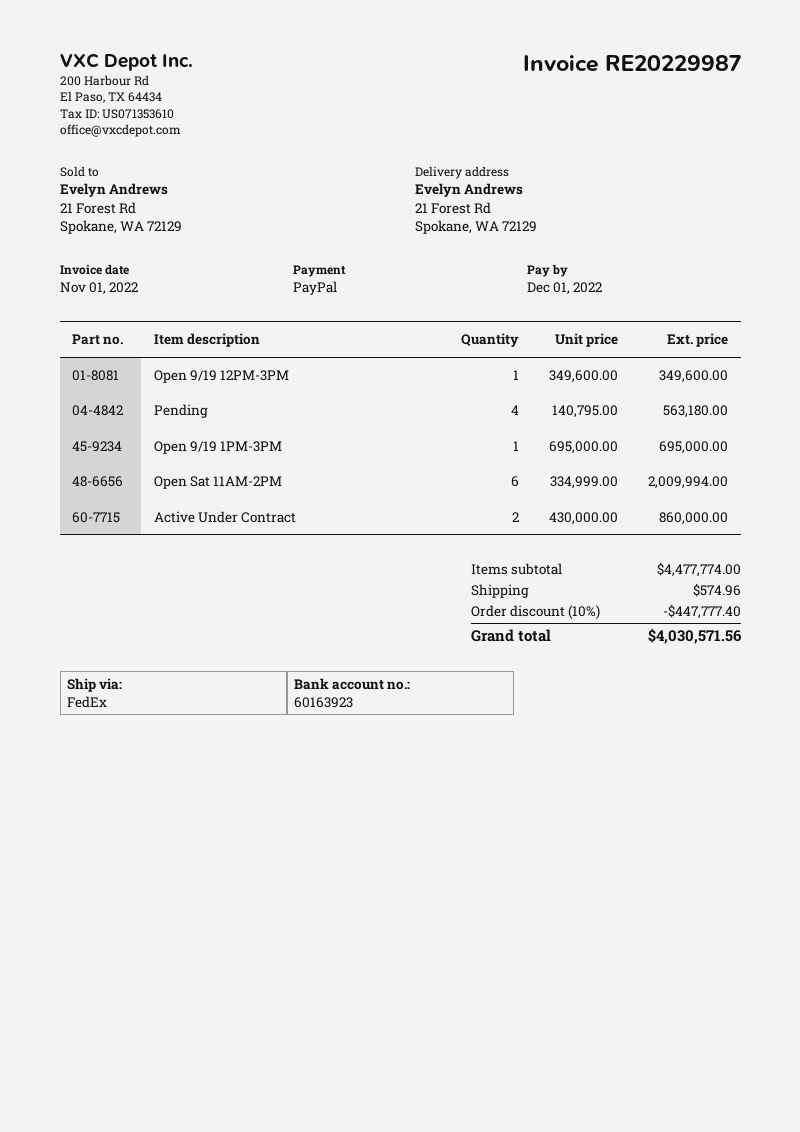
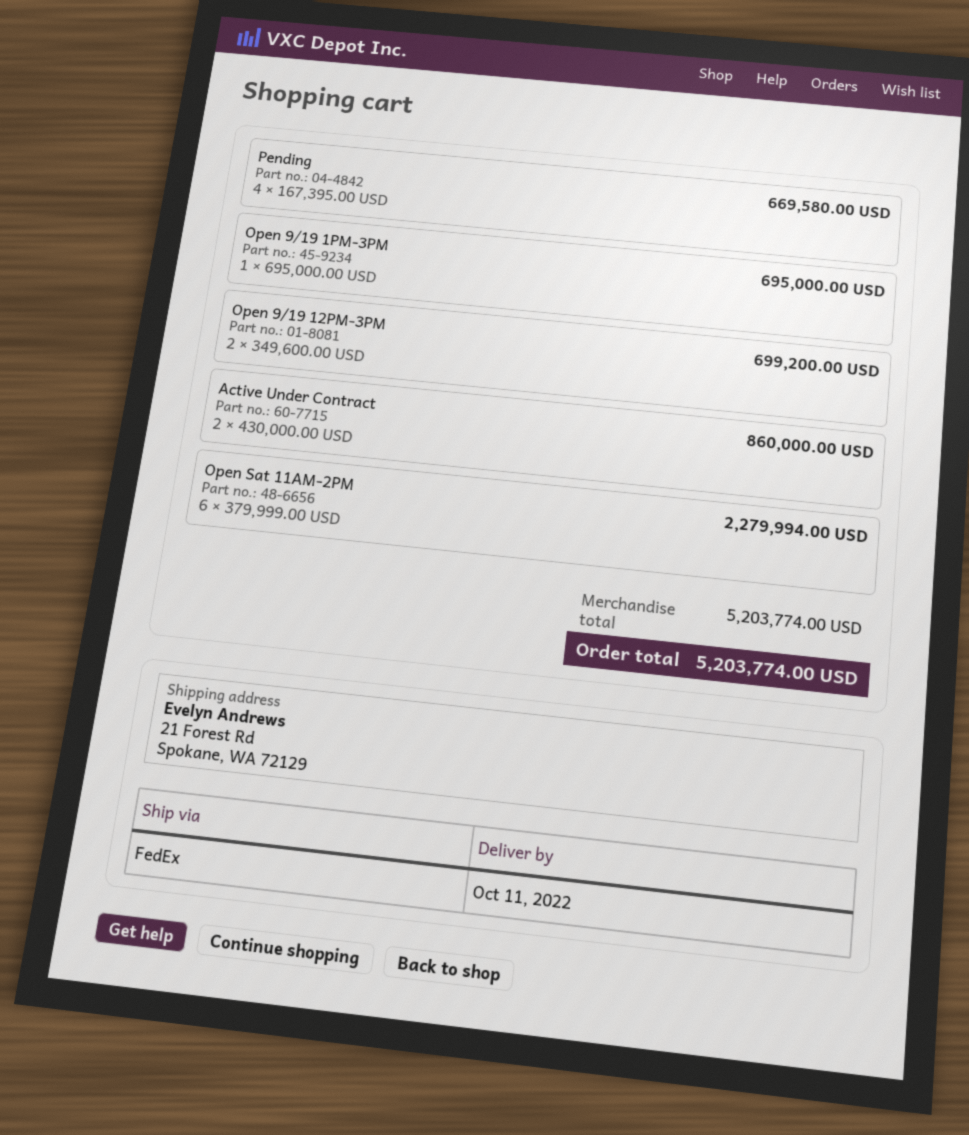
Open 9/19 12PM-3PM: 1 x 349600.00 = 349600.00 -> 2 x 349600.00 = 699200.00
Pending: 4 x 140795.00 = 563180.00 -> 4 x 167395.00 = 669580.00
Open Sat 11AM-2PM: 6 x 334999.00 = 2009994.00 -> 6 x 379999.00 = 2279994.00
subtotal: 4477774.00 -> 5203774.00
discount: 10% = 447777.40 -> none
shipping: 574.96 -> none
total: 4030571.56 -> 5203774.00

